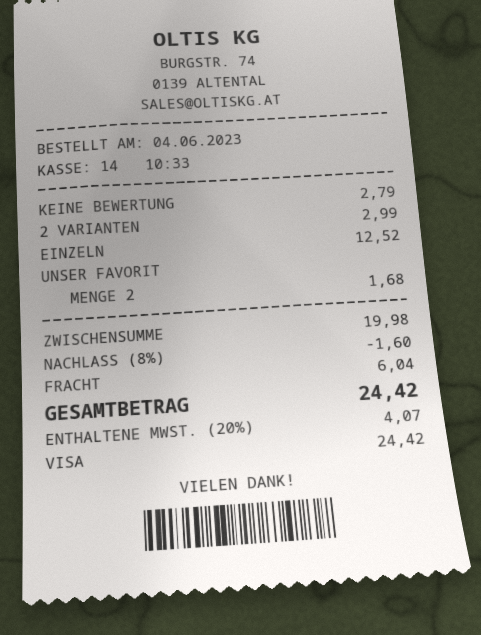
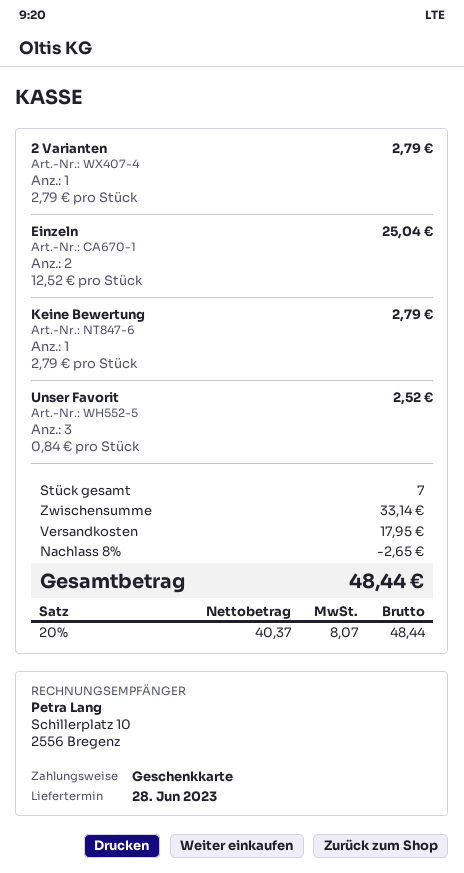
payment method: Visa -> gift card
2 VARIANTEN: 1 for 2.99 -> 1 for 2.79
EINZELN: 1 for 12.52 -> 2 for 25.04
UNSER FAVORIT: 2 for 1.68 -> 3 for 2.52
subtotal: 19.98 -> 33.14
discount: 8% = 1.60 -> 8% = 2.65
shipping: 6.04 -> 17.95
tax: 20% = 4.07 -> 20% = 8.07
total: 24.42 -> 48.44

